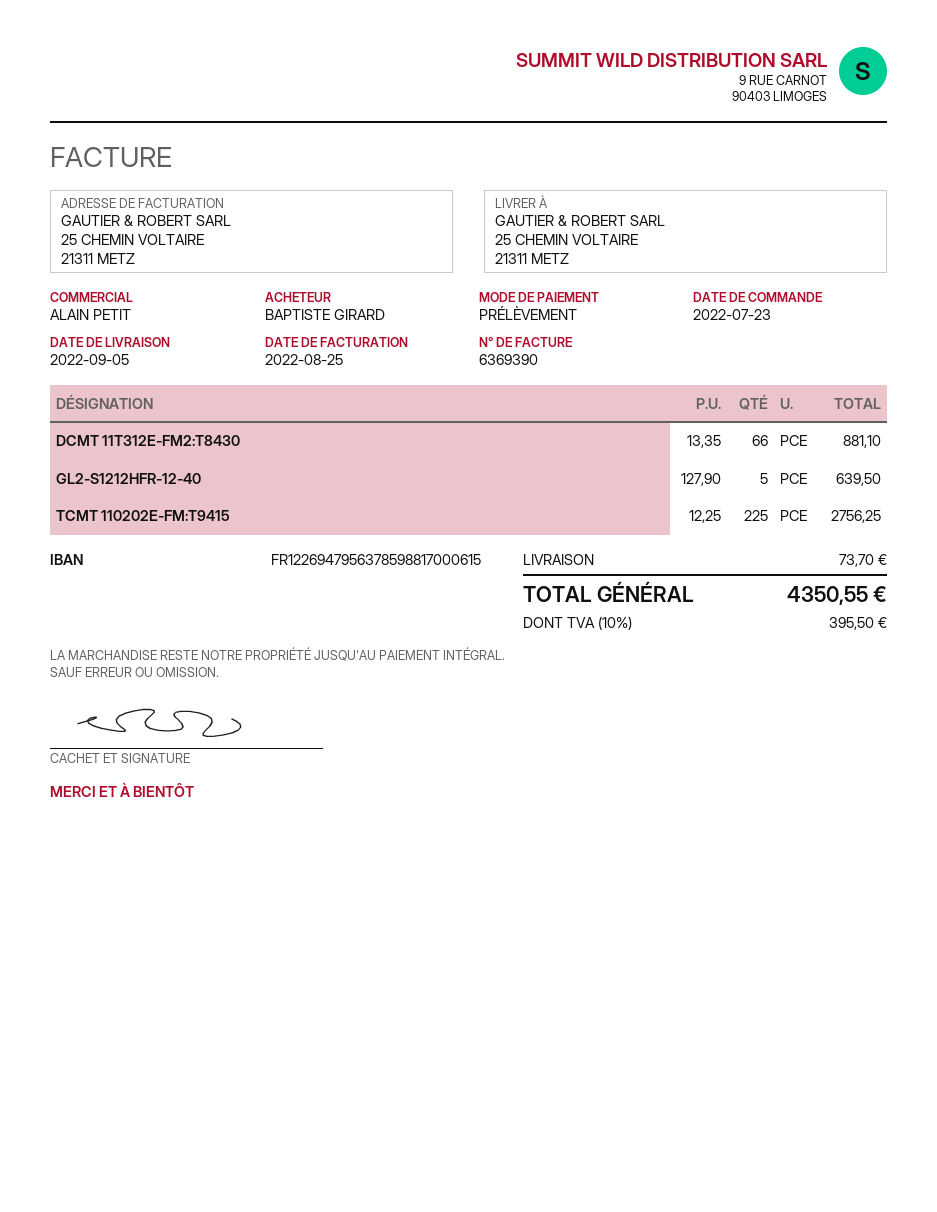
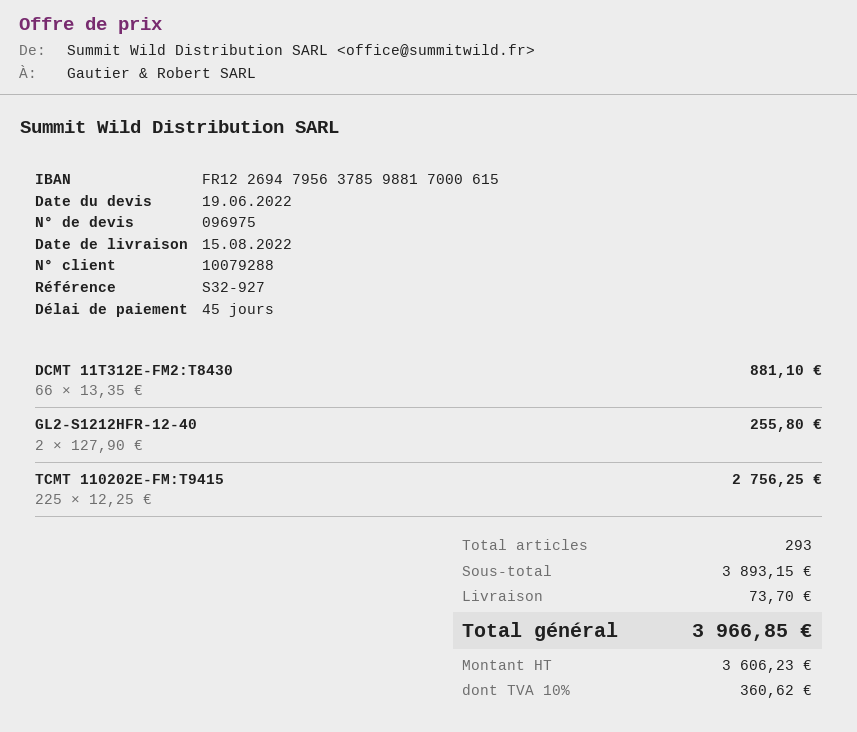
delivery date: 2022-09-05 -> 2022-08-15
GL2-S1212HFR-12-40: 5 x 127.90 = 639.50 -> 2 x 127.90 = 255.80
tax: 10% = 395.50 -> 10% = 360.62
total: 4350.55 -> 3966.85

